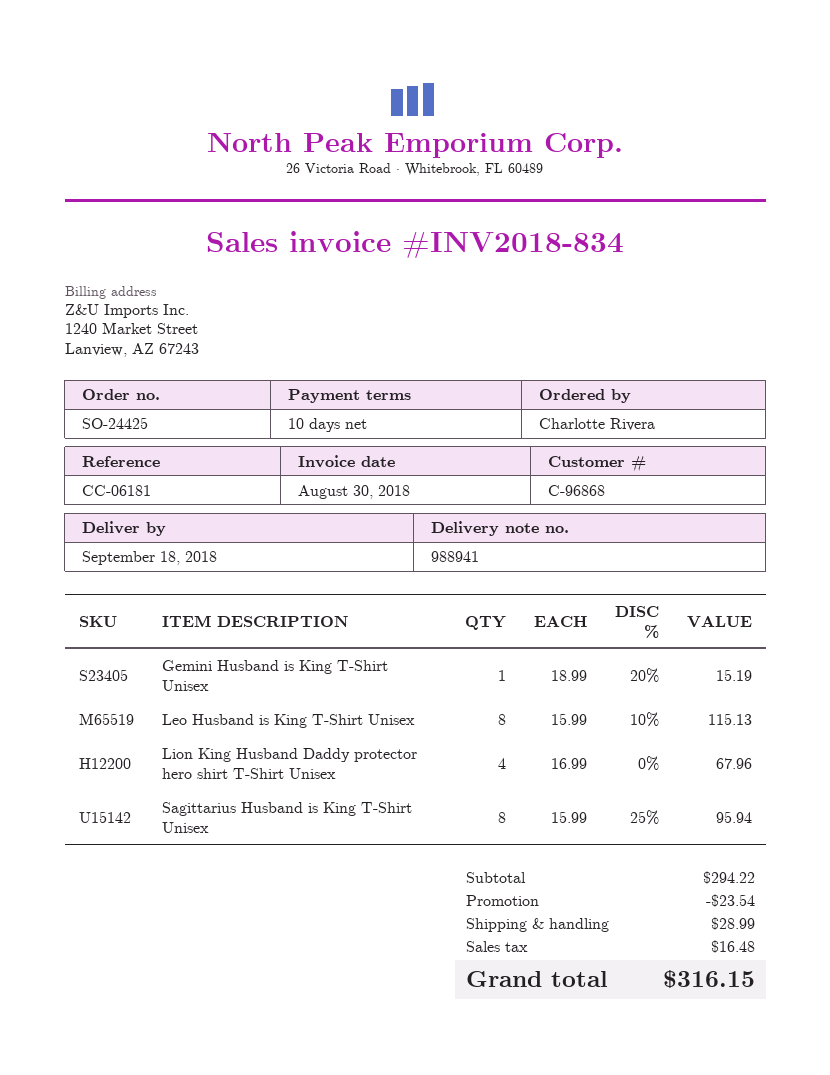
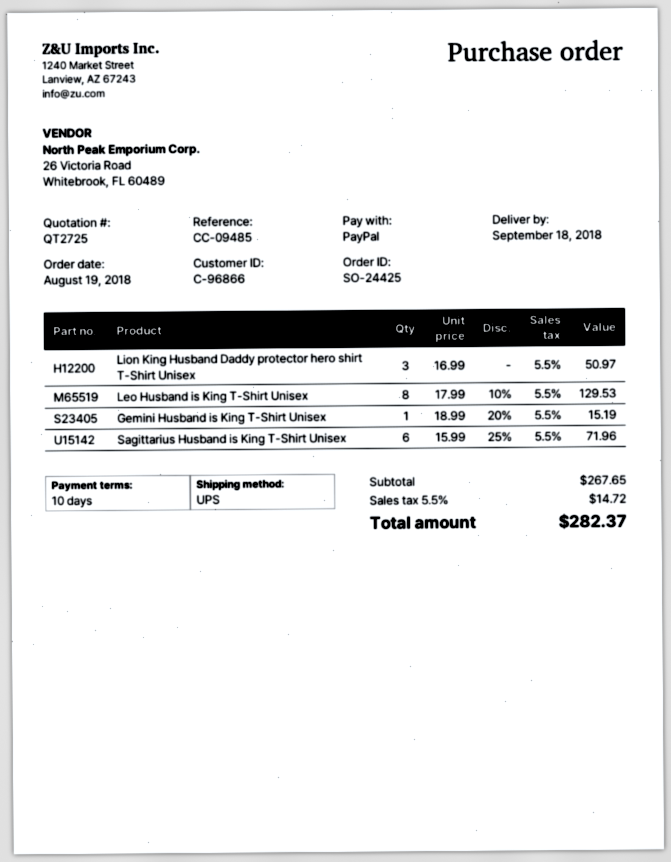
customer number: C-96868 -> C-96866
reference: CC-06181 -> CC-09485
Leo Husband is King T-Shirt Unisex: 8 x 15.99 - 10% = 115.13 -> 8 x 17.99 - 10% = 129.53
Lion King Husband Daddy protector hero shirt T-Shirt Unisex: 4 x 16.99 = 67.96 -> 3 x 16.99 = 50.97
Sagittarius Husband is King T-Shirt Unisex: 8 x 15.99 - 25% = 95.94 -> 6 x 15.99 - 25% = 71.96
subtotal: 294.22 -> 267.65
discount: 23.54 -> none
shipping: 28.99 -> none
tax: 16.48 -> 14.72
total: 316.15 -> 282.37

